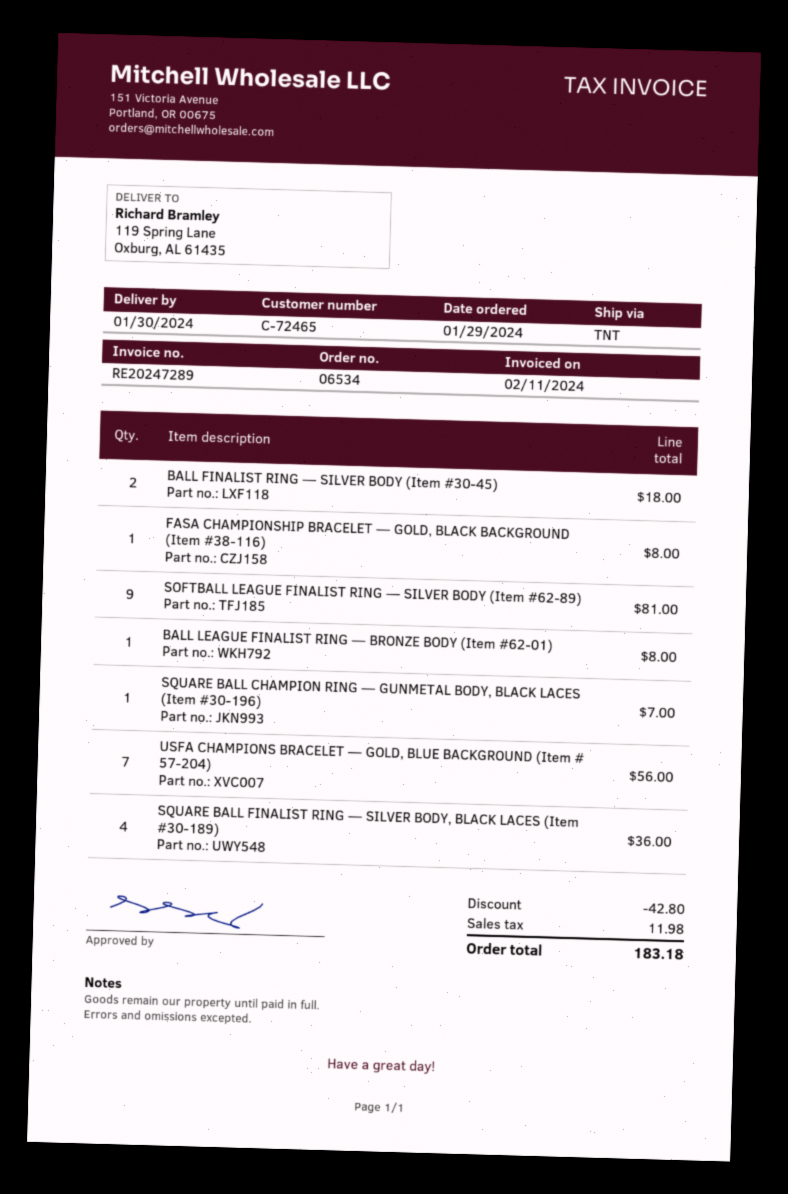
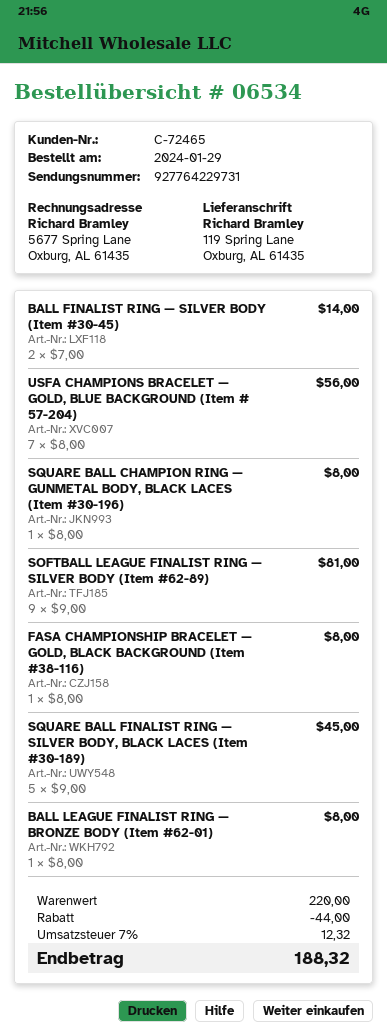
BALL FINALIST RING — SILVER BODY (Item #30-45): 2 for 18.00 -> 2 for 14.00
SQUARE BALL CHAMPION RING — GUNMETAL BODY, BLACK LACES (Item #30-196): 1 for 7.00 -> 1 for 8.00
SQUARE BALL FINALIST RING — SILVER BODY, BLACK LACES (Item #30-189): 4 for 36.00 -> 5 for 45.00
discount: 42.80 -> 44.00
tax: 11.98 -> 12.32
total: 183.18 -> 188.32

